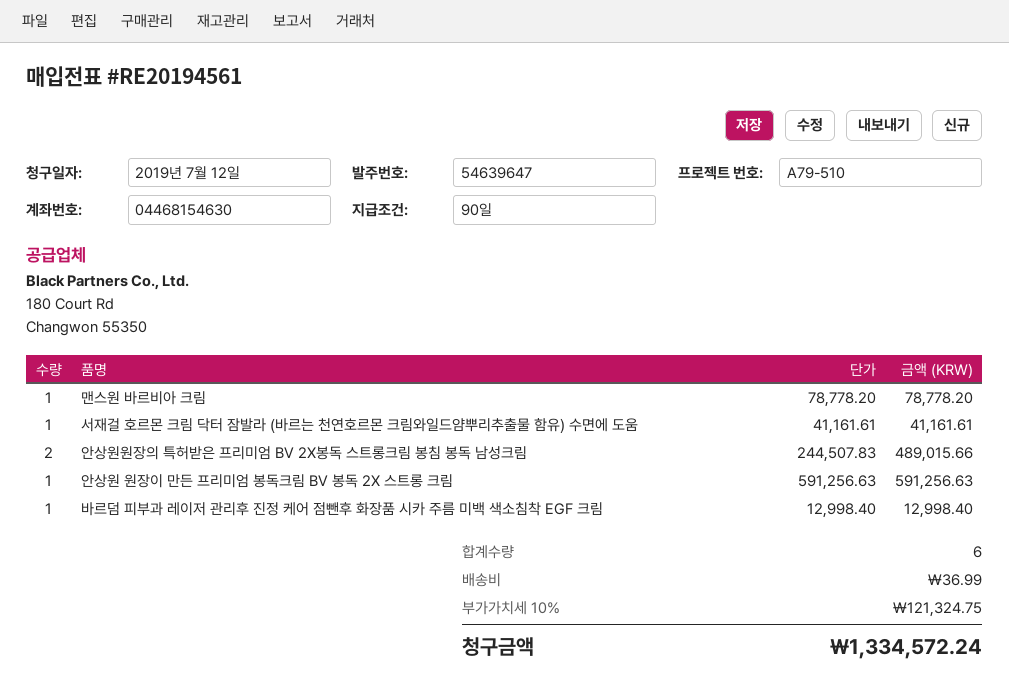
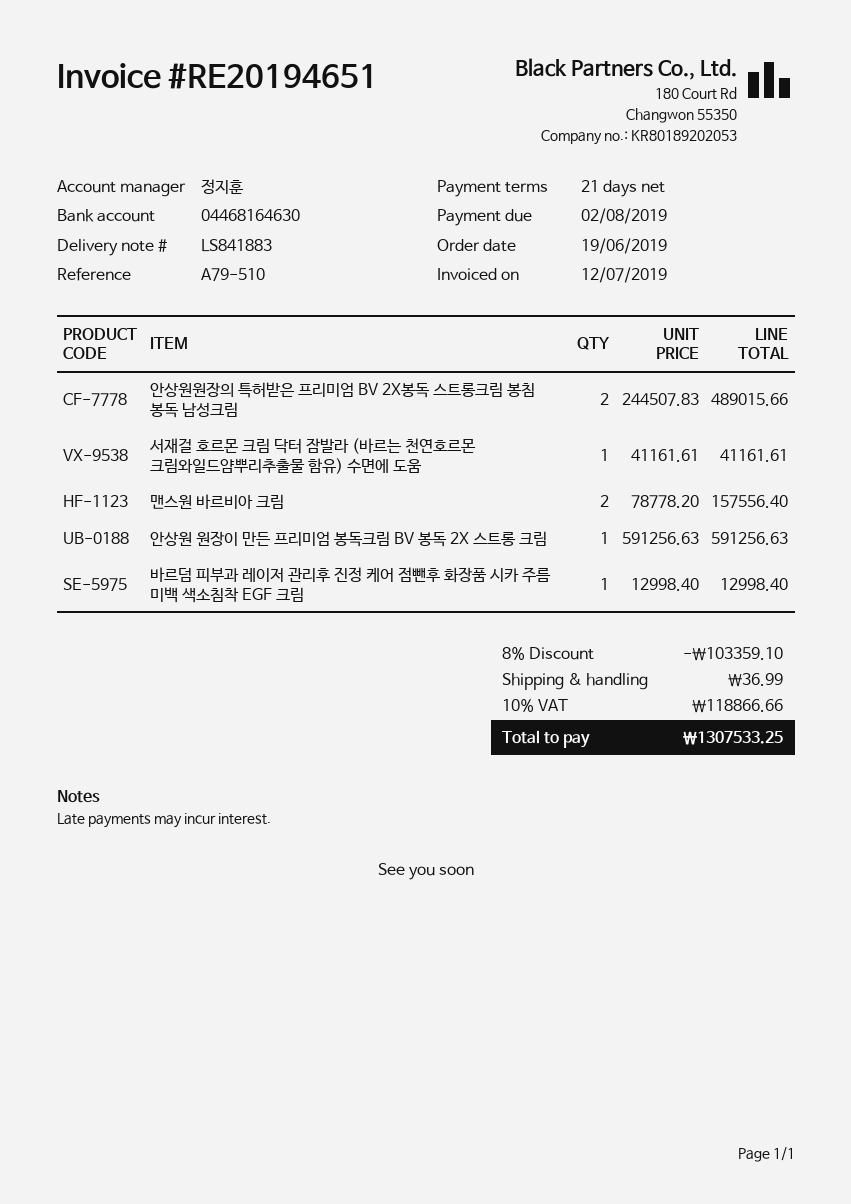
invoice number: RE20194561 -> RE20194651
payment terms: 90 days -> 21 days
bank account: 04468154630 -> 04468164630
맨스원 바르비아 크림: 1 x 78778.20 = 78778.20 -> 2 x 78778.20 = 157556.40
discount: none -> 8% = 103359.10
tax: 10% = 121324.75 -> 10% = 118866.66
total: 1334572.24 -> 1307533.25

